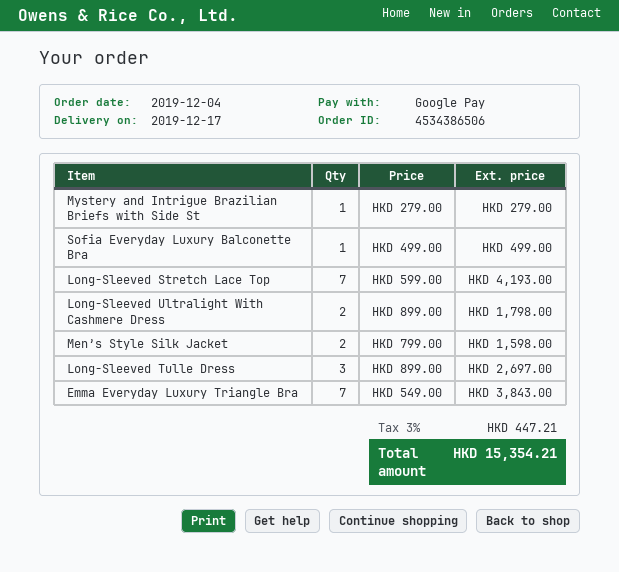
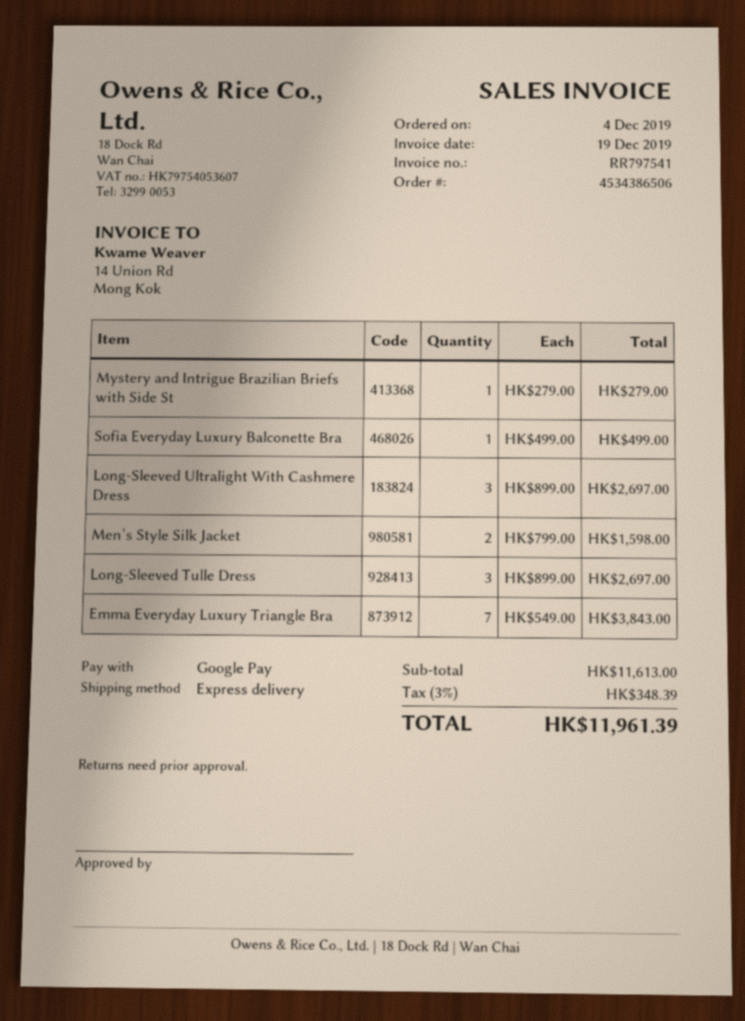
Long-Sleeved Stretch Lace Top: 7 x 599.00 = 4193.00 -> none
Long-Sleeved Ultralight With Cashmere Dress: 2 x 899.00 = 1798.00 -> 3 x 899.00 = 2697.00
tax: 3% = 447.21 -> 3% = 348.39
total: 15354.21 -> 11961.39

